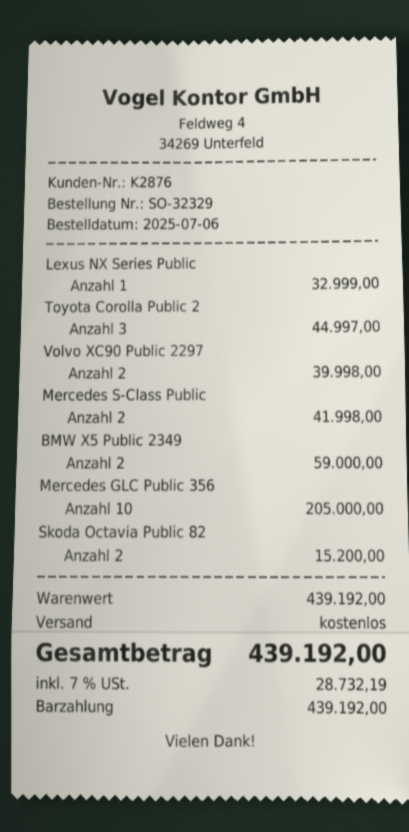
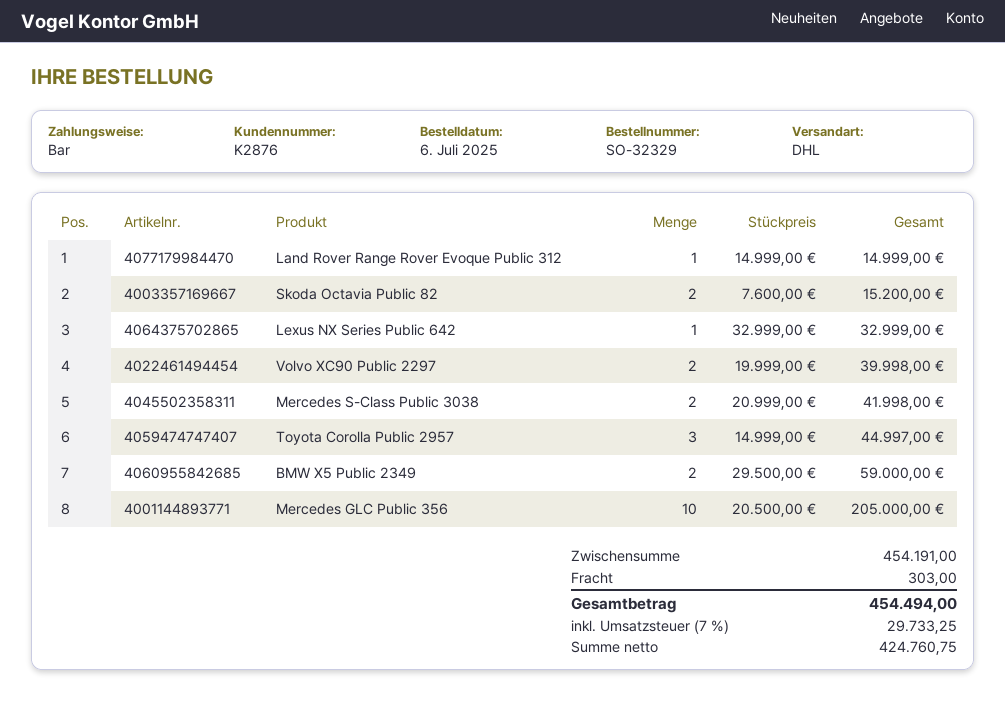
Land Rover Range Rover Evoque Public 312: none -> 1 for 14999.00
subtotal: 439192.00 -> 454191.00
shipping: 0.00 -> 303.00
tax: 7% = 28732.19 -> 7% = 29733.25
total: 439192.00 -> 454494.00

